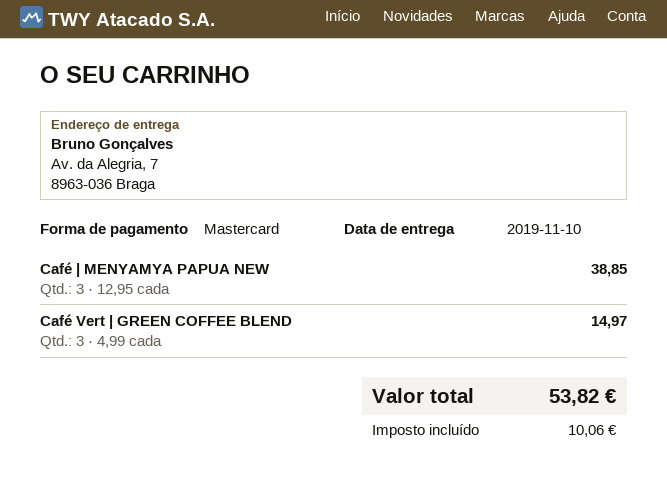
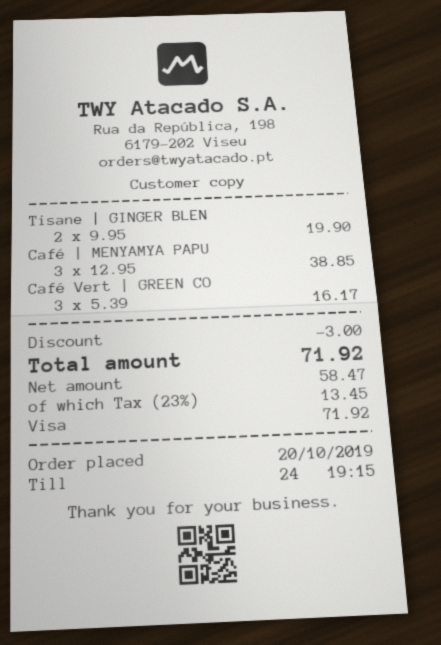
payment method: Mastercard -> Visa
Café Vert | GREEN COFFEE BLEND: 3 x 4.99 = 14.97 -> 3 x 5.39 = 16.17
Tisane | GINGER BLEN: none -> 2 x 9.95 = 19.90
discount: none -> 3.00
tax: 10.06 -> 13.45
total: 53.82 -> 71.92

